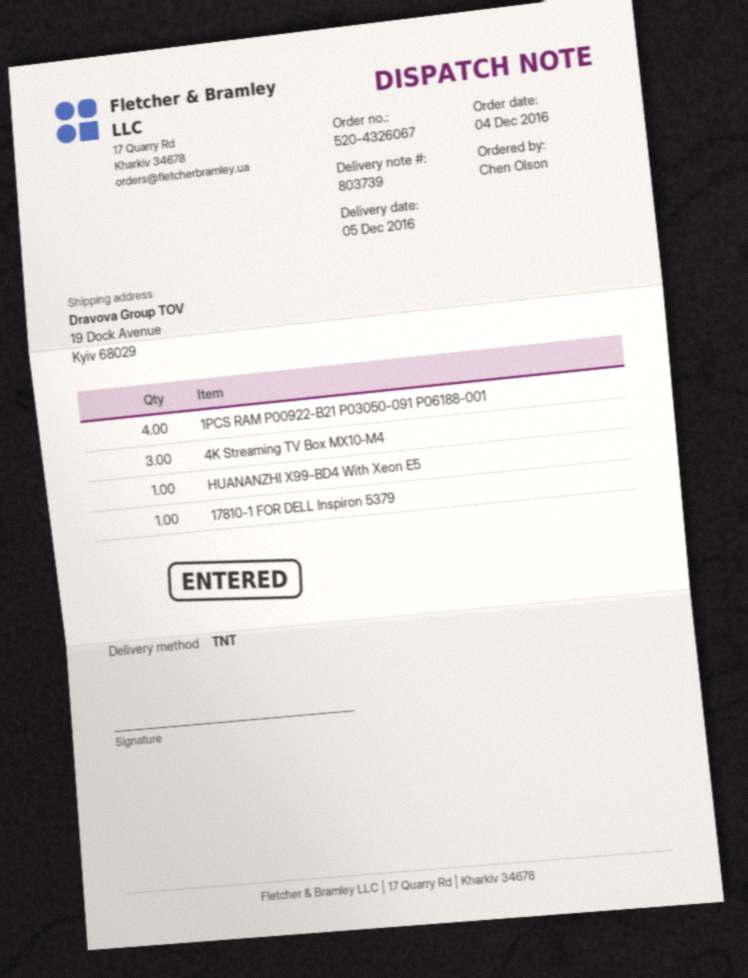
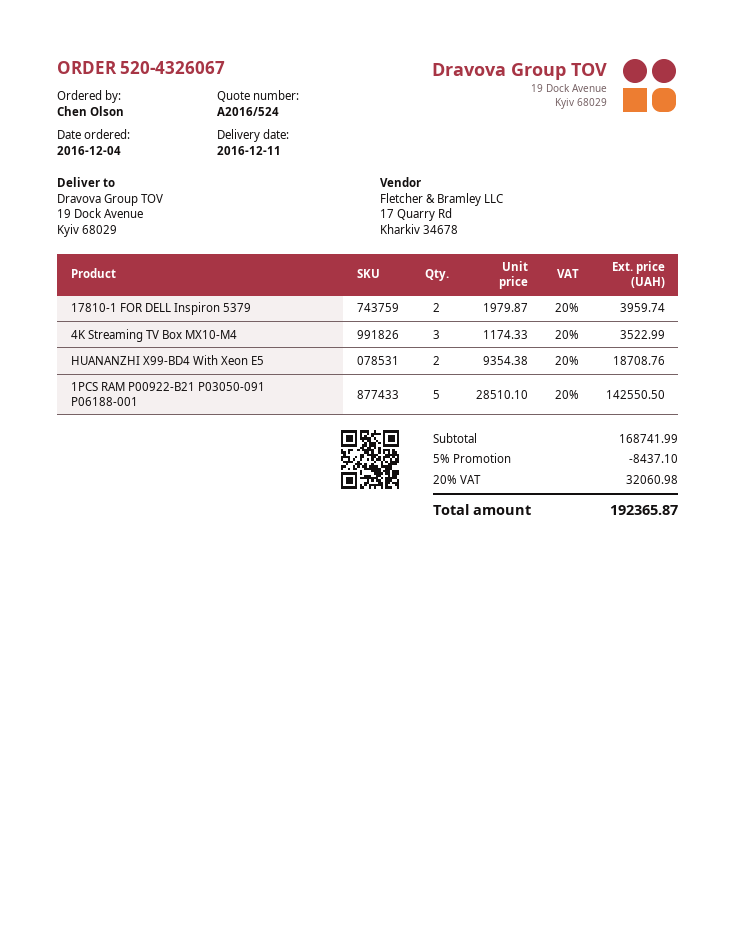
delivery date: 2016-12-05 -> 2016-12-11
1PCS RAM P00922-B21 P03050-091 P06188-001: 4 -> 5
HUANANZHI X99-BD4 With Xeon E5: 1 -> 2
17810-1 FOR DELL Inspiron 5379: 1 -> 2

